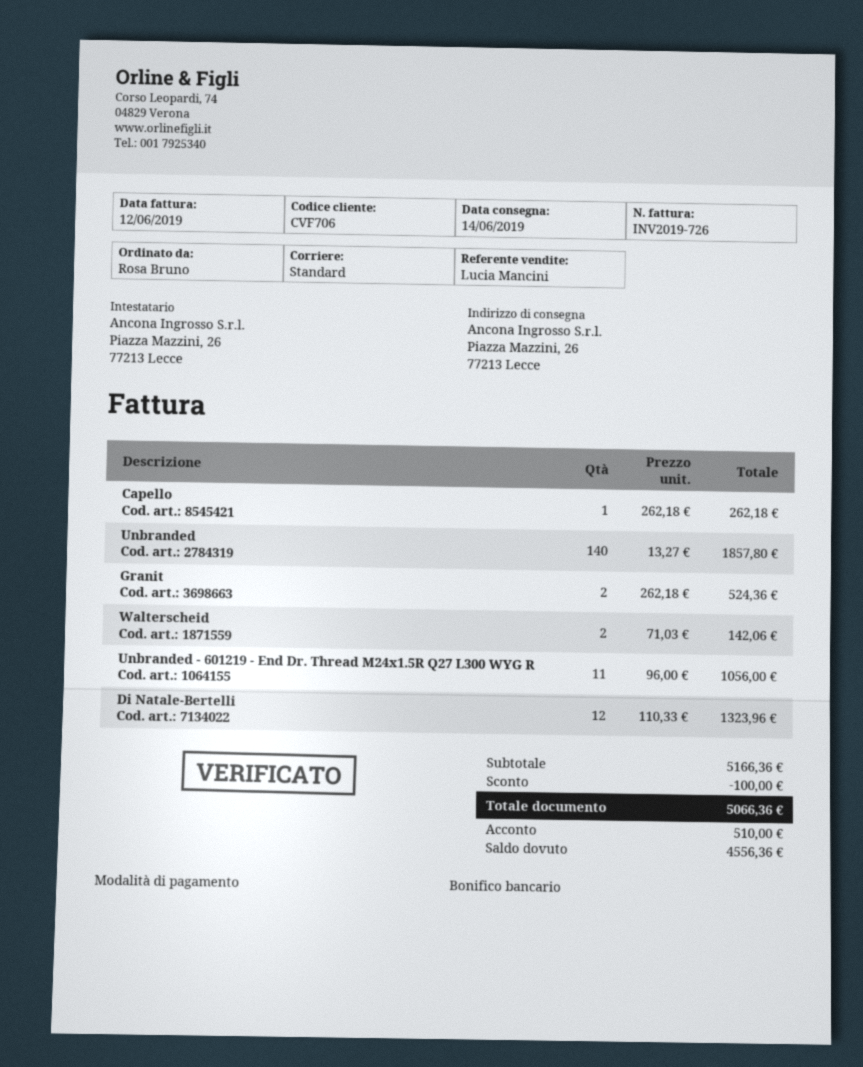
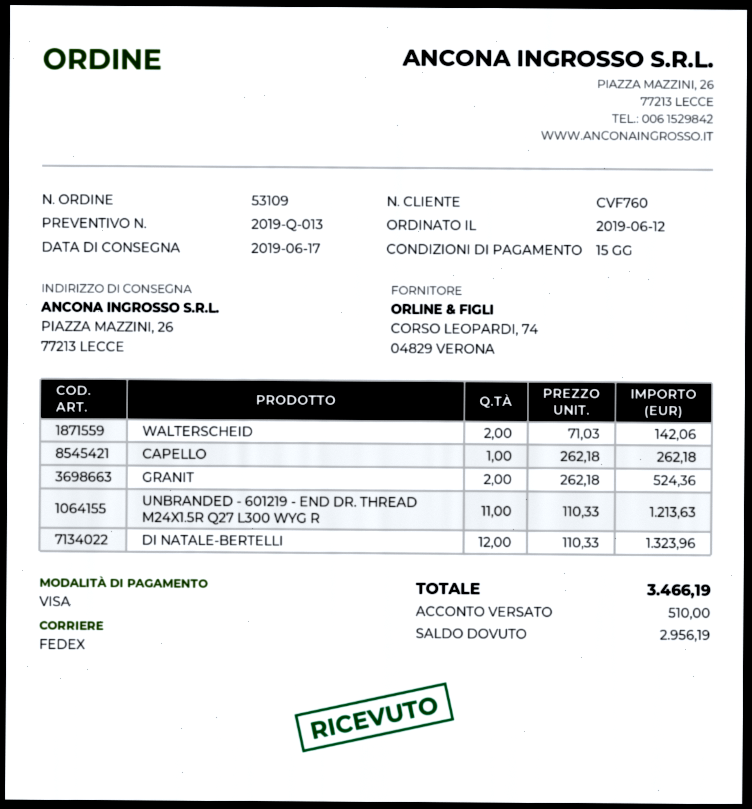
delivery date: 2019-06-14 -> 2019-06-17
customer number: CVF706 -> CVF760
payment method: bank transfer -> Visa
shipping method: standard -> FedEx
Unbranded: 140 x 13.27 = 1857.80 -> none
Unbranded - 601219 - End Dr. Thread M24x1.5R Q27 L300 WYG R: 11 x 96.00 = 1056.00 -> 11 x 110.33 = 1213.63
discount: 100.00 -> none
total: 5066.36 -> 3466.19
balance: 4556.36 -> 2956.19

